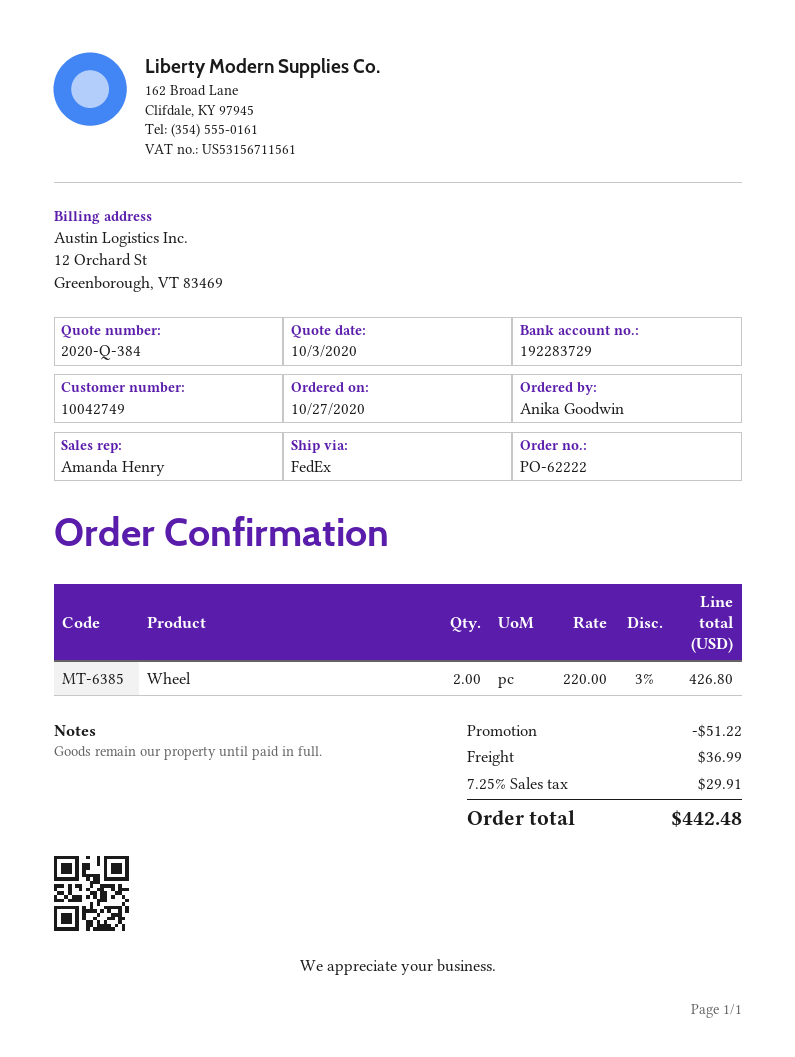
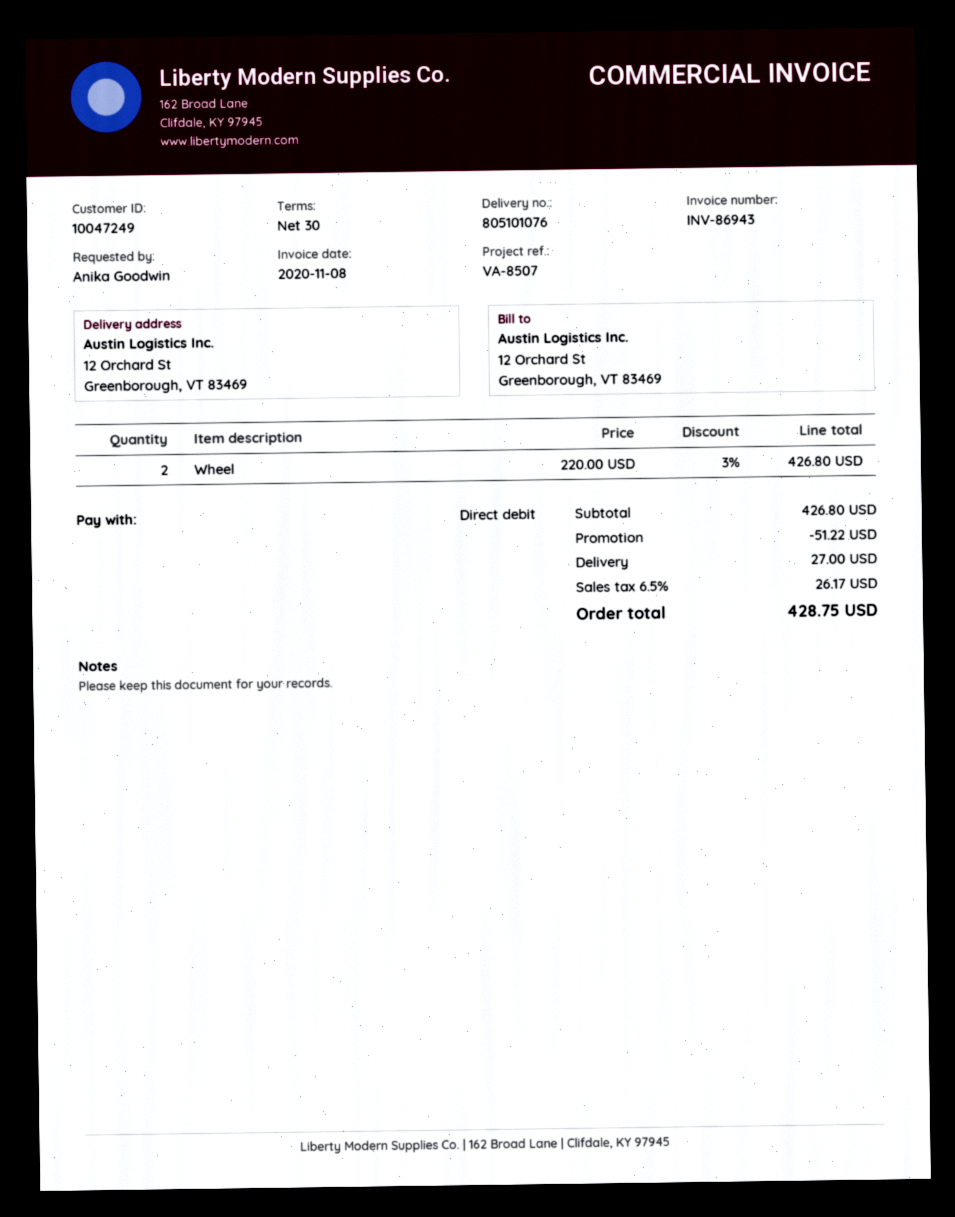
customer number: 10042749 -> 10047249
shipping: 36.99 -> 27.00
tax: 7.25% = 29.91 -> 6.5% = 26.17
total: 442.48 -> 428.75

